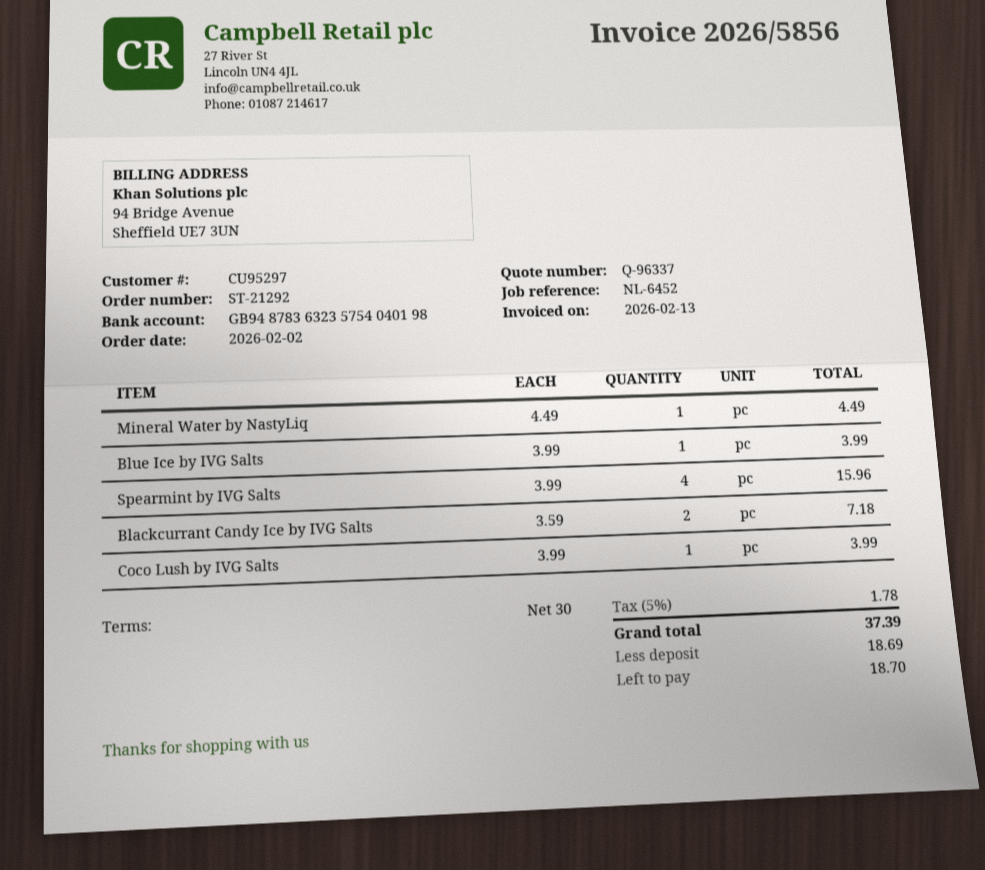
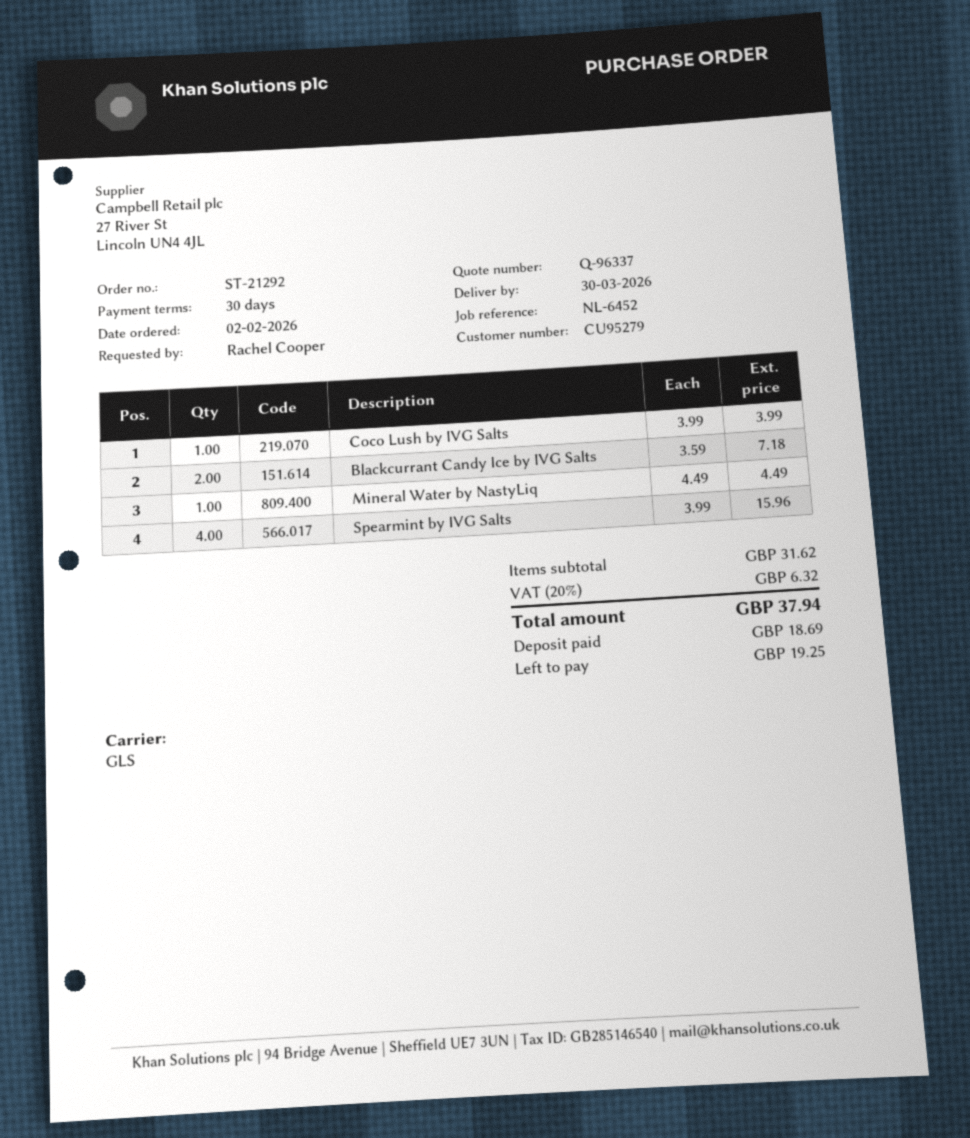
customer number: CU95297 -> CU95279
Blue Ice by IVG Salts: 1 x 3.99 = 3.99 -> none
tax: 5% = 1.78 -> 20% = 6.32
total: 37.39 -> 37.94
balance: 18.70 -> 19.25

